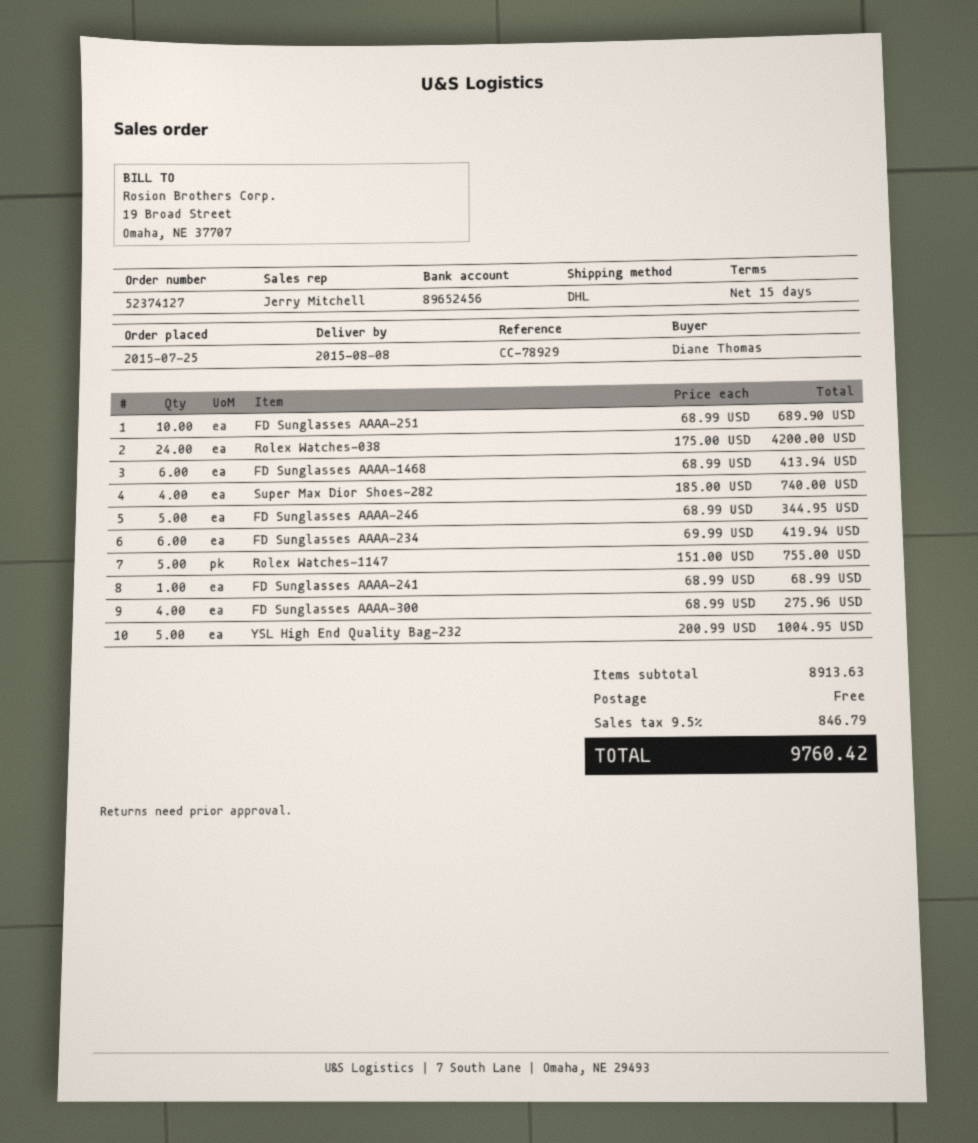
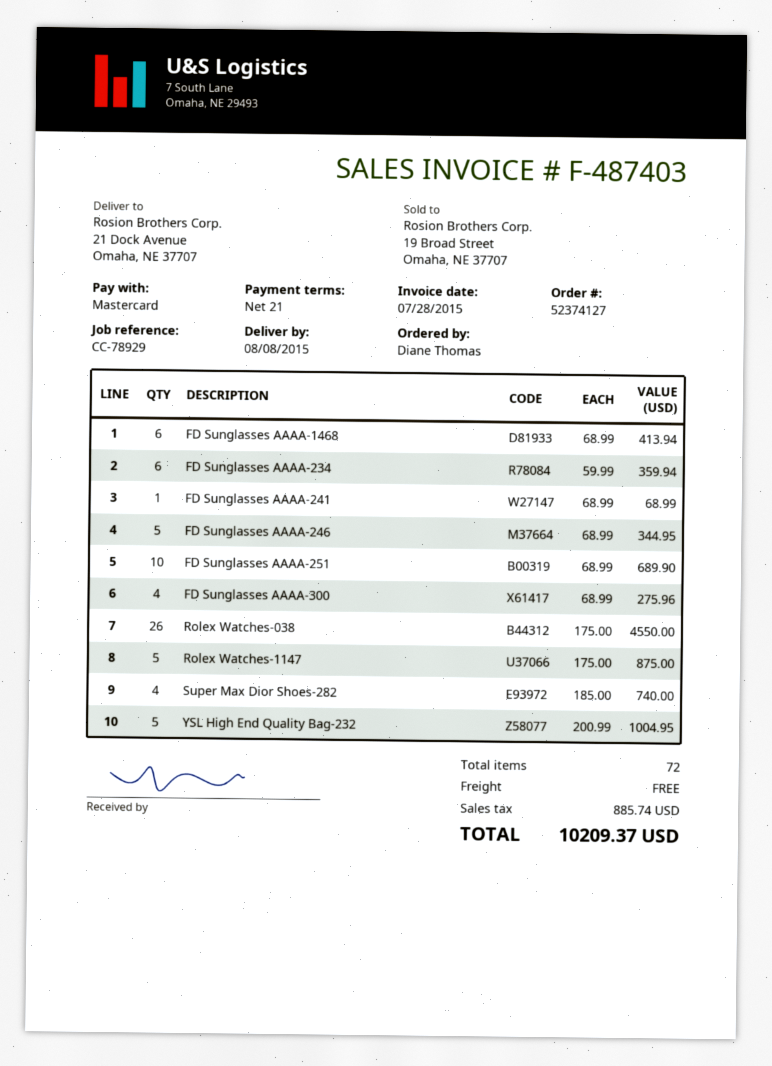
payment terms: 15 days -> 21 days
Rolex Watches-038: 24 x 175.00 = 4200.00 -> 26 x 175.00 = 4550.00
FD Sunglasses AAAA-234: 6 x 69.99 = 419.94 -> 6 x 59.99 = 359.94
Rolex Watches-1147: 5 x 151.00 = 755.00 -> 5 x 175.00 = 875.00
tax: 846.79 -> 885.74
total: 9760.42 -> 10209.37

